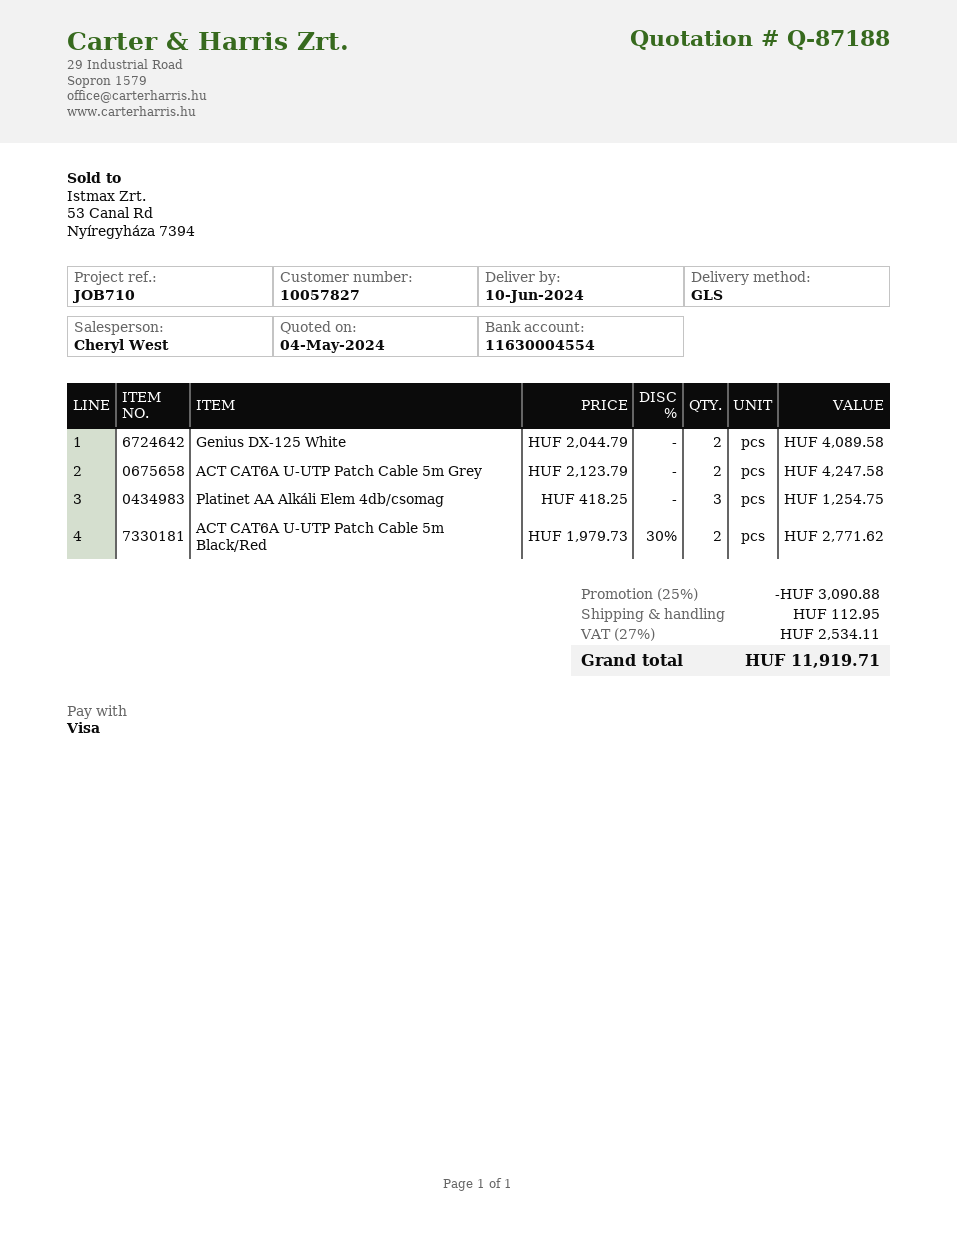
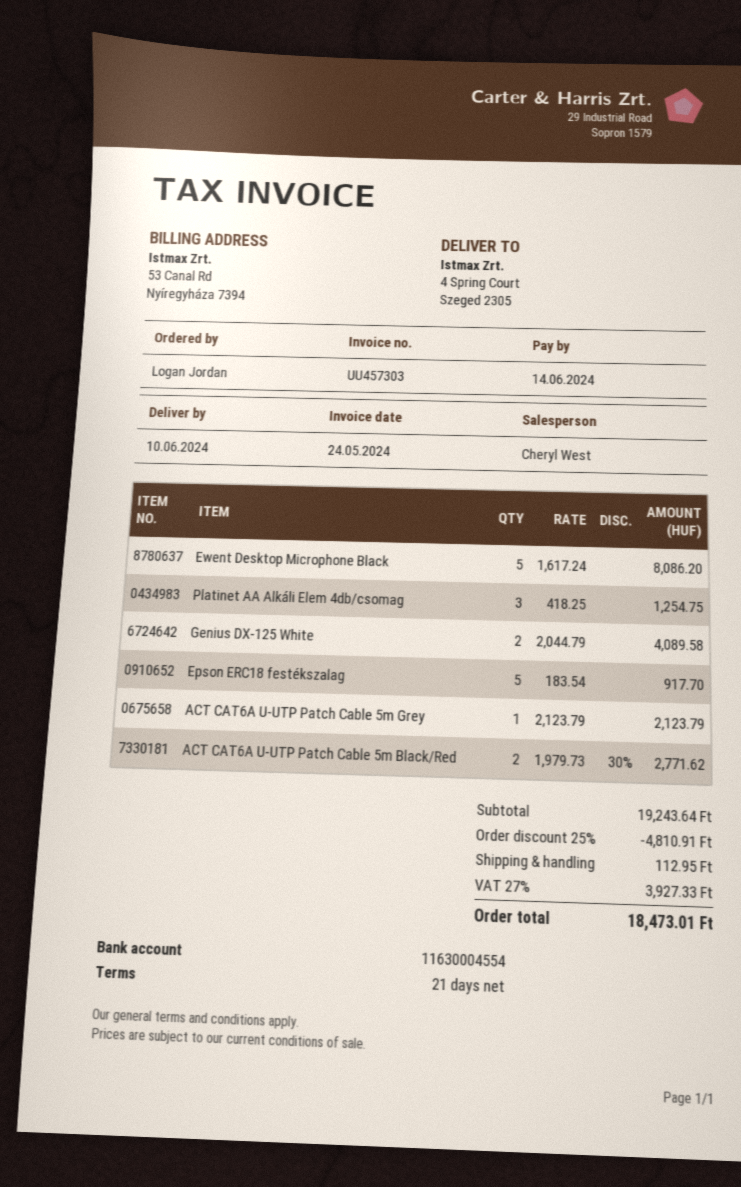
ACT CAT6A U-UTP Patch Cable 5m Grey: 2 x 2123.79 = 4247.58 -> 1 x 2123.79 = 2123.79
Ewent Desktop Microphone Black: none -> 5 x 1617.24 = 8086.20
Epson ERC18 festékszalag: none -> 5 x 183.54 = 917.70
discount: 25% = 3090.88 -> 25% = 4810.91
tax: 27% = 2534.11 -> 27% = 3927.33
total: 11919.71 -> 18473.01

